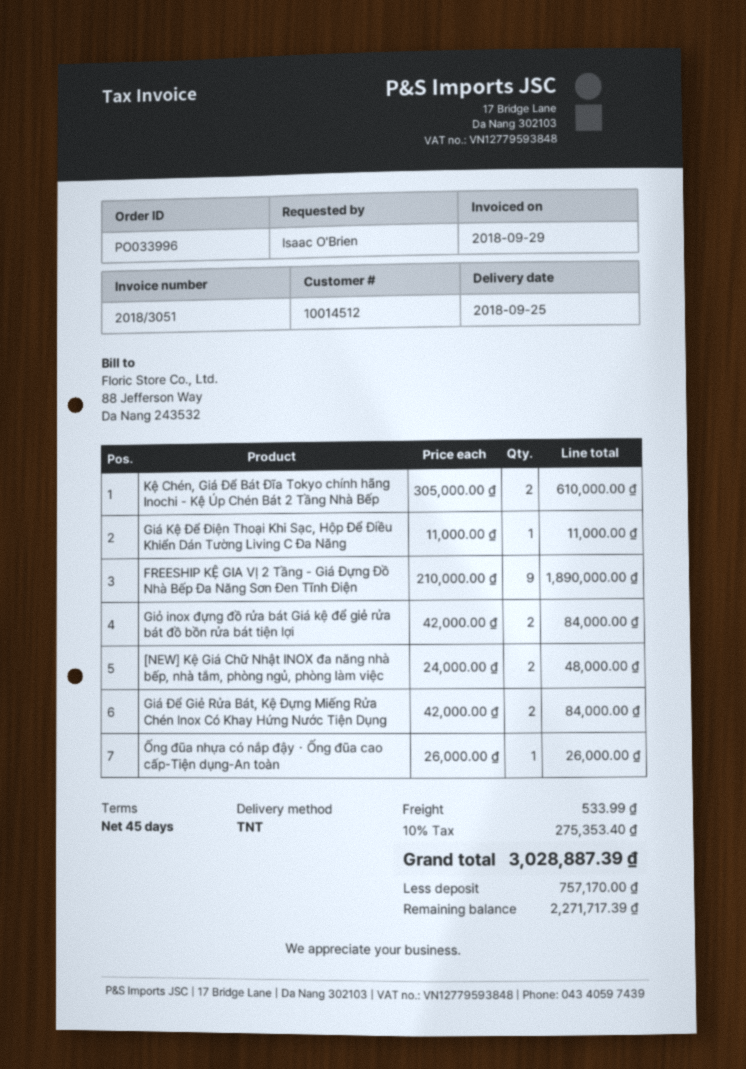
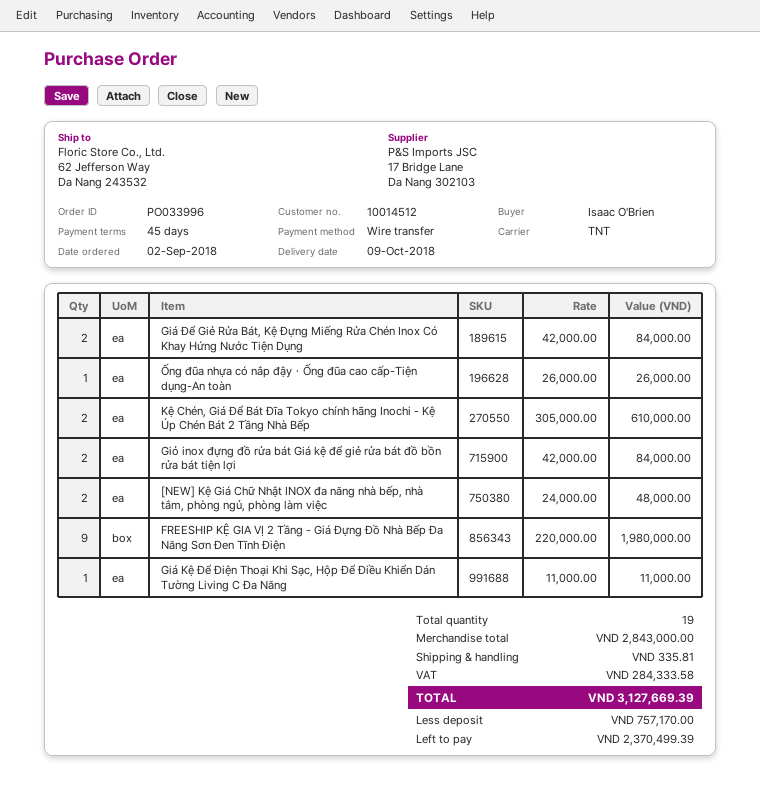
delivery date: 2018-09-25 -> 2018-10-09
FREESHIP KỆ GIA VỊ 2 Tầng - Giá Đựng Đồ Nhà Bếp Đa Năng Sơn Đen Tĩnh Điện: 9 x 210000.00 = 1890000.00 -> 9 x 220000.00 = 1980000.00
shipping: 533.99 -> 335.81
tax: 275353.40 -> 284333.58
total: 3028887.39 -> 3127669.39
balance: 2271717.39 -> 2370499.39

